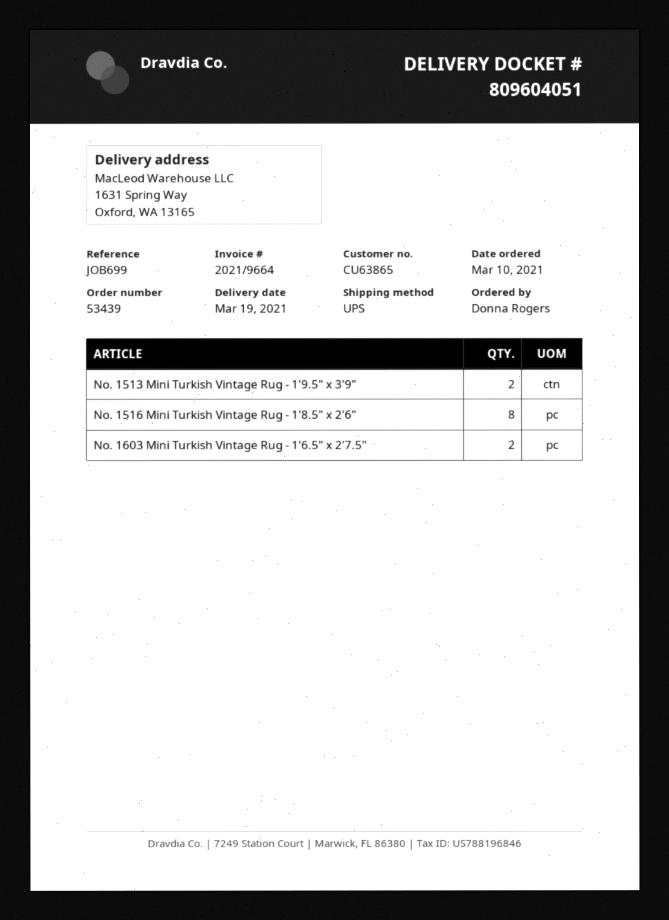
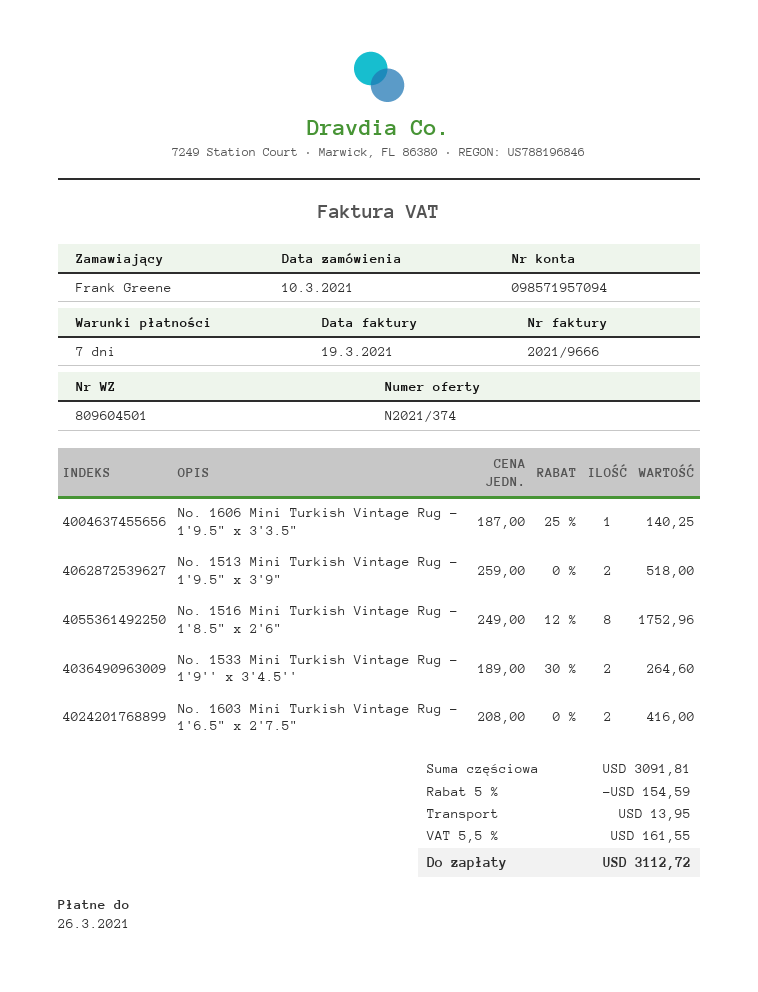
delivery note number: 809604051 -> 809604501
invoice number: 2021/9664 -> 2021/9666
ordered by: Donna Rogers -> Frank Greene
No. 1606 Mini Turkish Vintage Rug - 1'9.5" x 3'3.5": none -> 1
No. 1533 Mini Turkish Vintage Rug - 1'9'' x 3'4.5'': none -> 2

